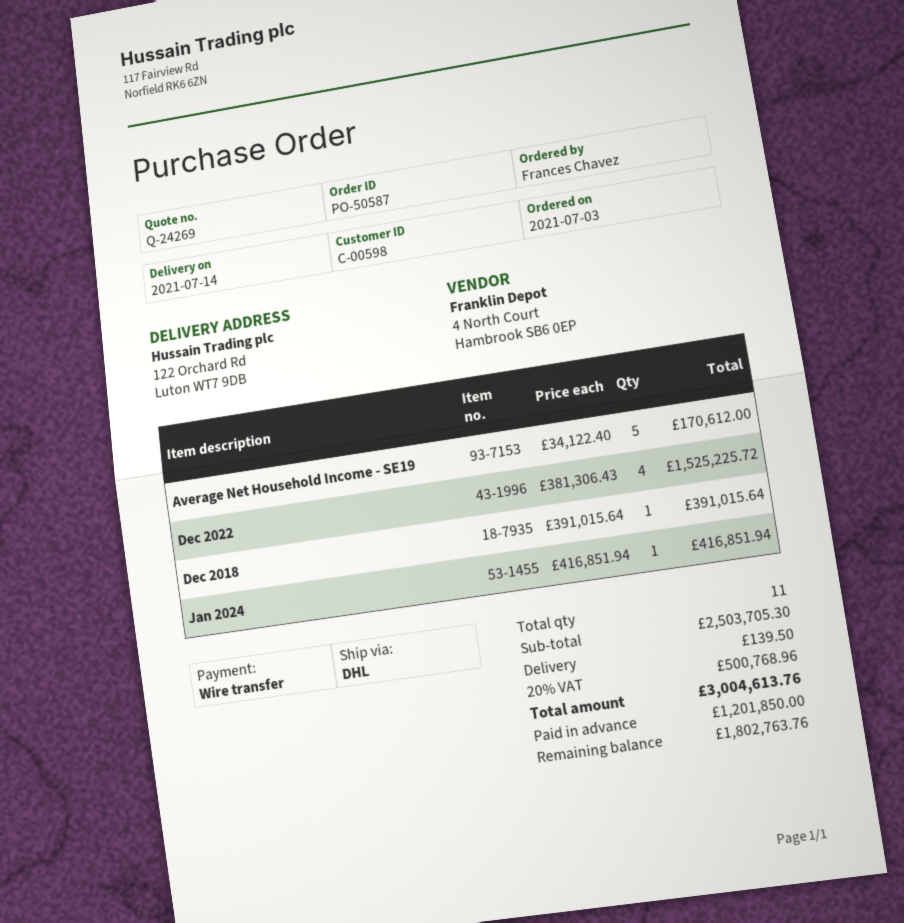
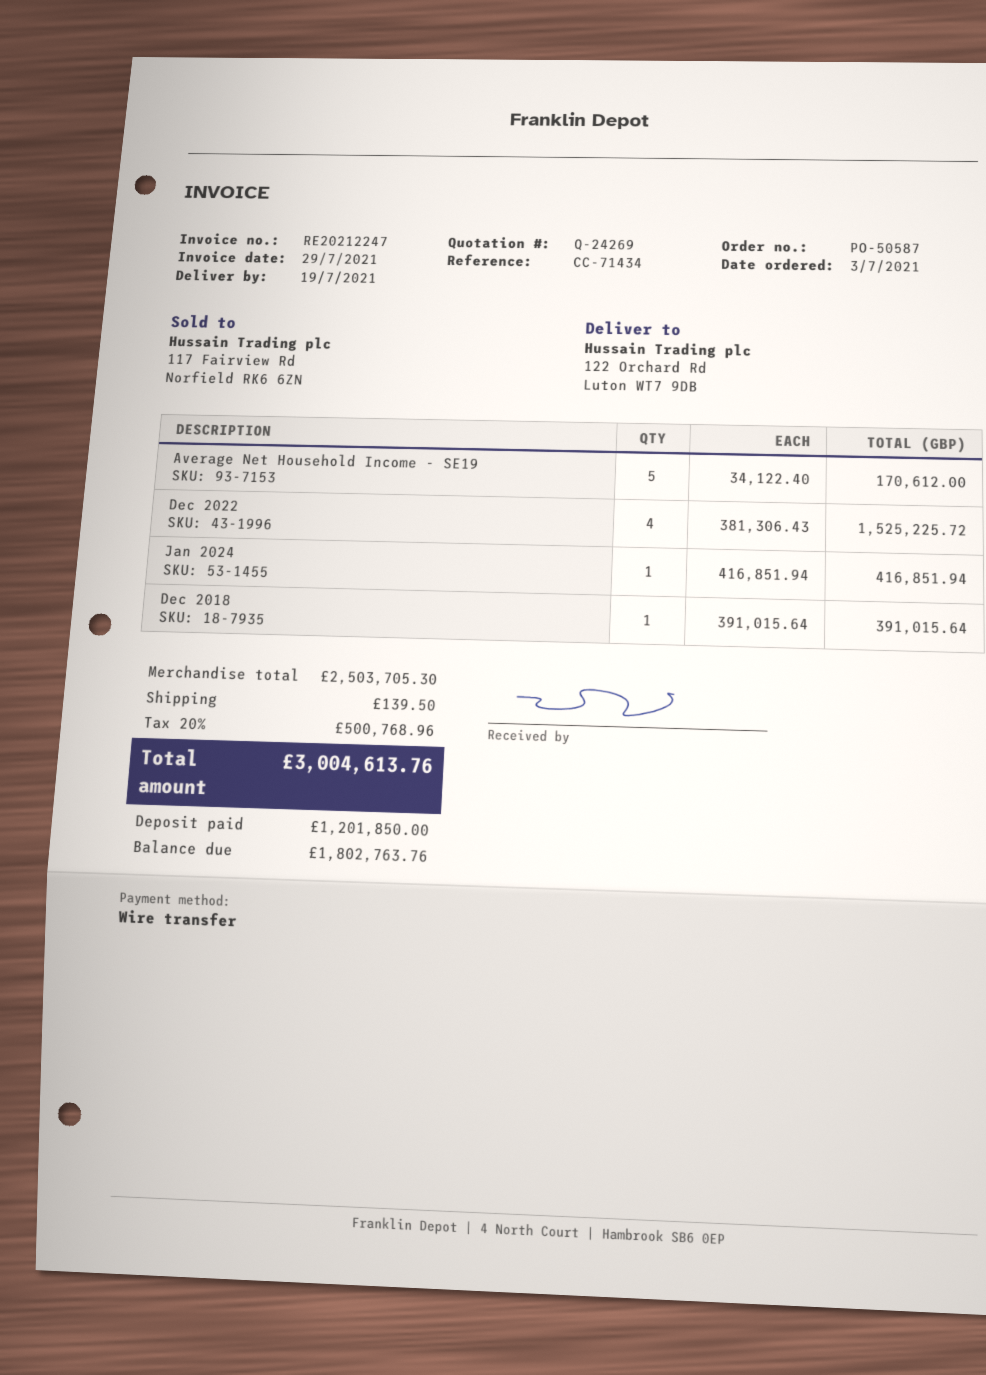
delivery date: 2021-07-14 -> 2021-07-19

